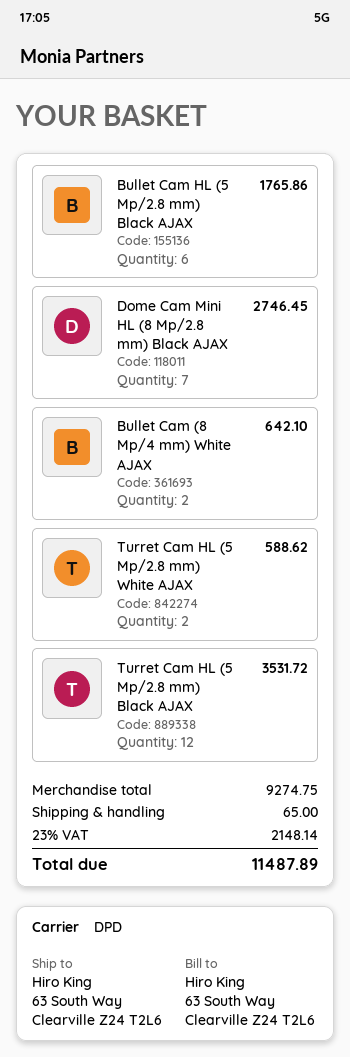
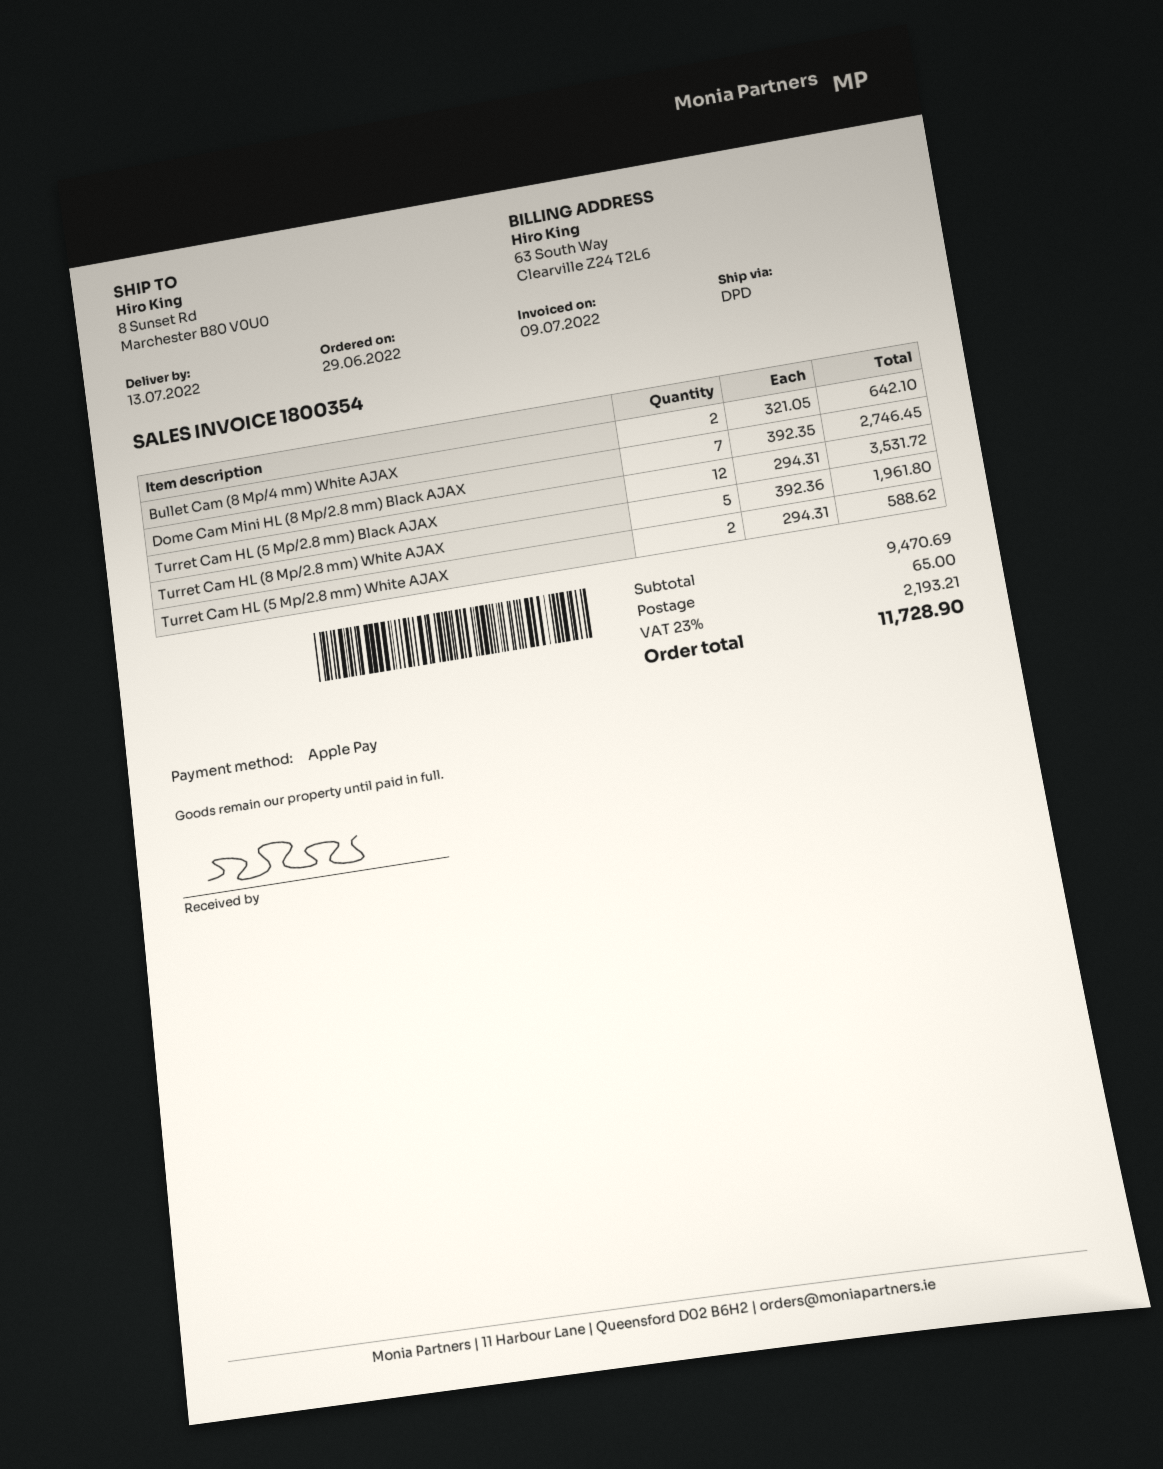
ship to: 63 South Way, Clearville Z24 T2L6 -> 8 Sunset Rd, Marchester B80 V0U0
Bullet Cam HL (5 Mp/2.8 mm) Black AJAX: 6 for 1765.86 -> none
Turret Cam HL (8 Mp/2.8 mm) White AJAX: none -> 5 for 1961.80
subtotal: 9274.75 -> 9470.69
tax: 23% = 2148.14 -> 23% = 2193.21
total: 11487.89 -> 11728.90

